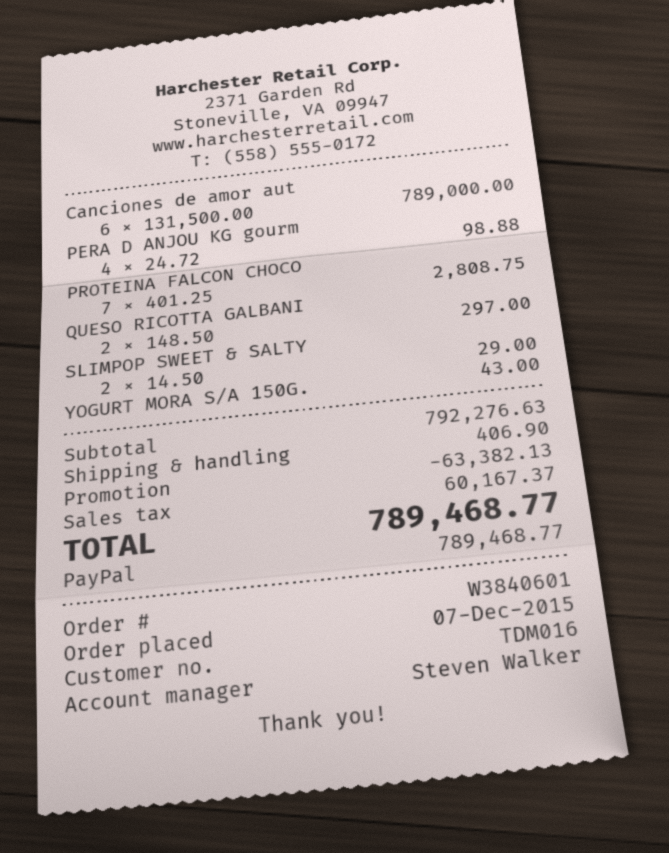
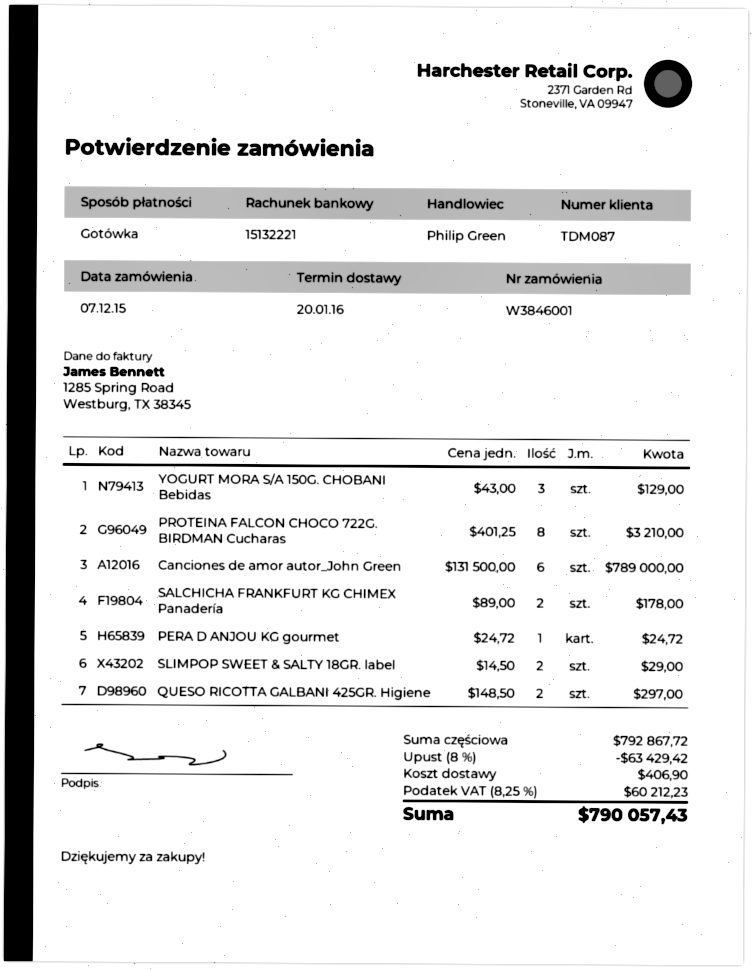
order number: W3840601 -> W3846001
customer number: TDM016 -> TDM087
sales rep: Steven Walker -> Philip Green
payment method: PayPal -> cash
PERA D ANJOU KG gourm: 4 x 24.72 = 98.88 -> 1 x 24.72 = 24.72
PROTEINA FALCON CHOCO: 7 x 401.25 = 2808.75 -> 8 x 401.25 = 3210.00
YOGURT MORA S/A 150G.: 1 x 43.00 = 43.00 -> 3 x 43.00 = 129.00
SALCHICHA FRANKFURT KG CHIMEX Panadería: none -> 2 x 89.00 = 178.00
subtotal: 792276.63 -> 792867.72
discount: 63382.13 -> 63429.42
tax: 60167.37 -> 60212.23
total: 789468.77 -> 790057.43

